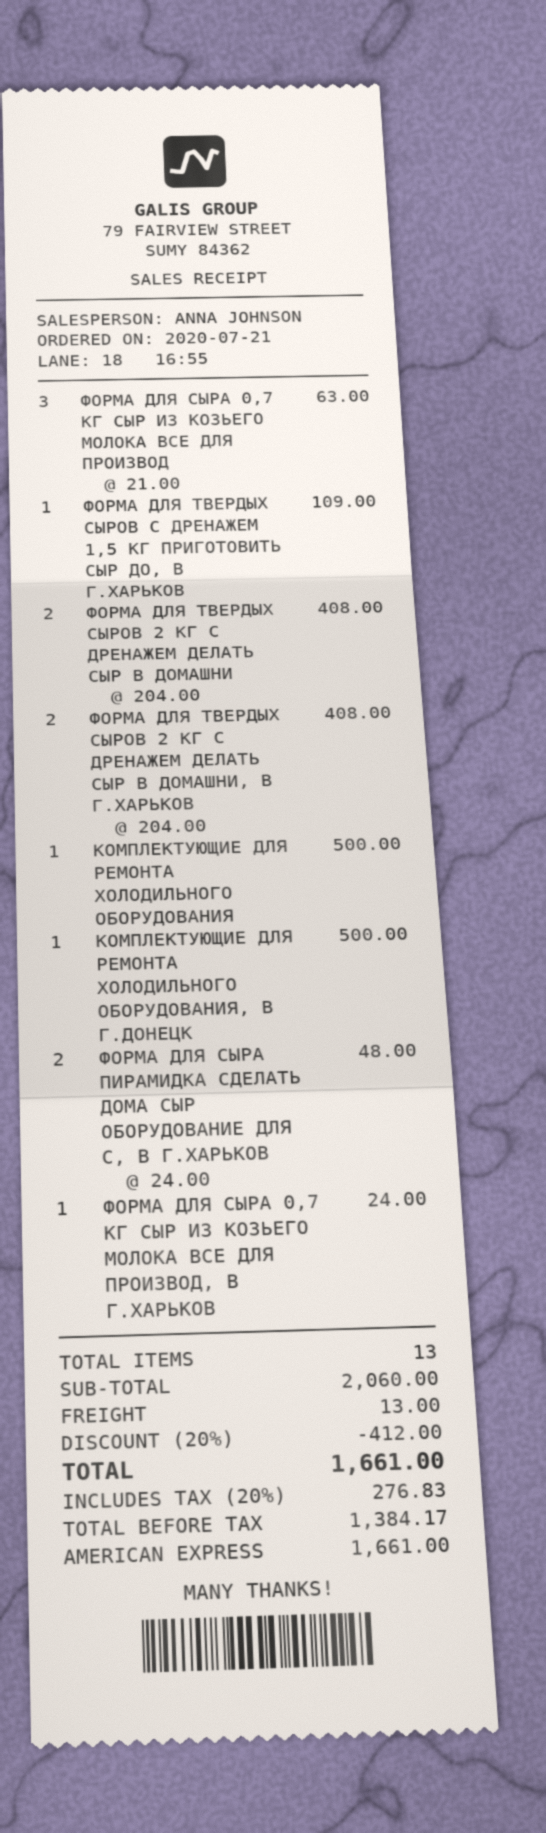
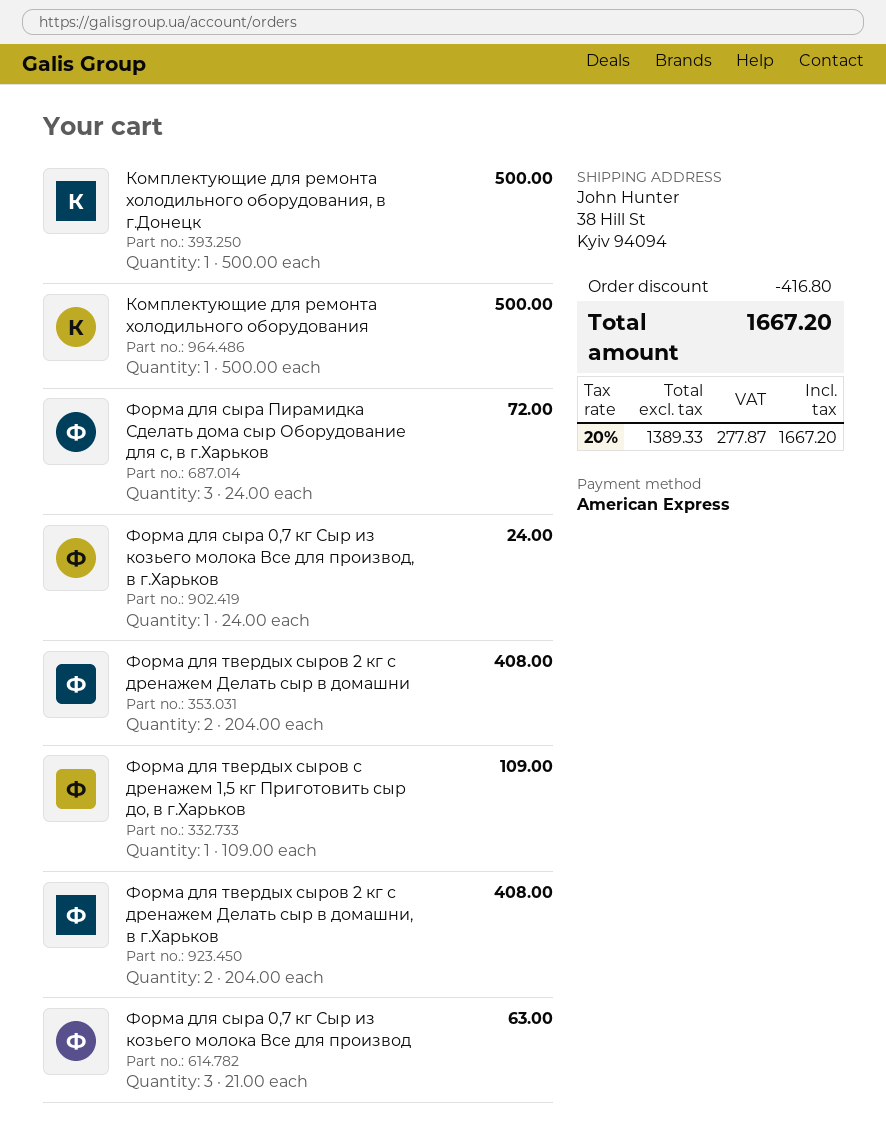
ФОРМА ДЛЯ СЫРА ПИРАМИДКА СДЕЛАТЬ ДОМА СЫР ОБОРУДОВАНИЕ ДЛЯ С, В Г.ХАРЬКОВ: 2 x 24.00 = 48.00 -> 3 x 24.00 = 72.00
discount: 412.00 -> 416.80
shipping: 13.00 -> none
net: 1384.17 -> 1389.33
tax: 20% = 276.83 -> 20% = 277.87
total: 1661.00 -> 1667.20

